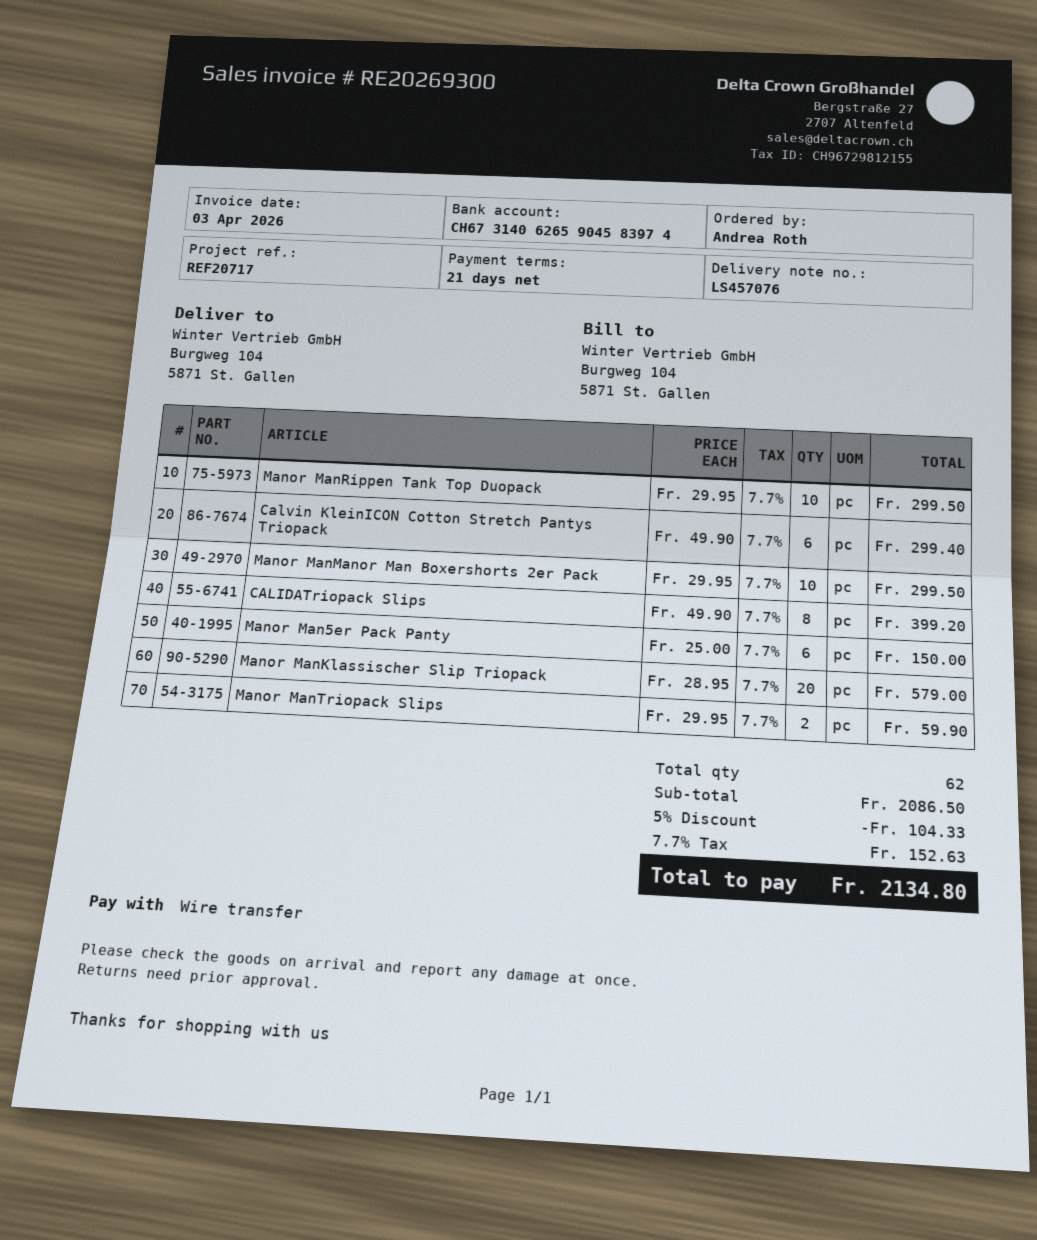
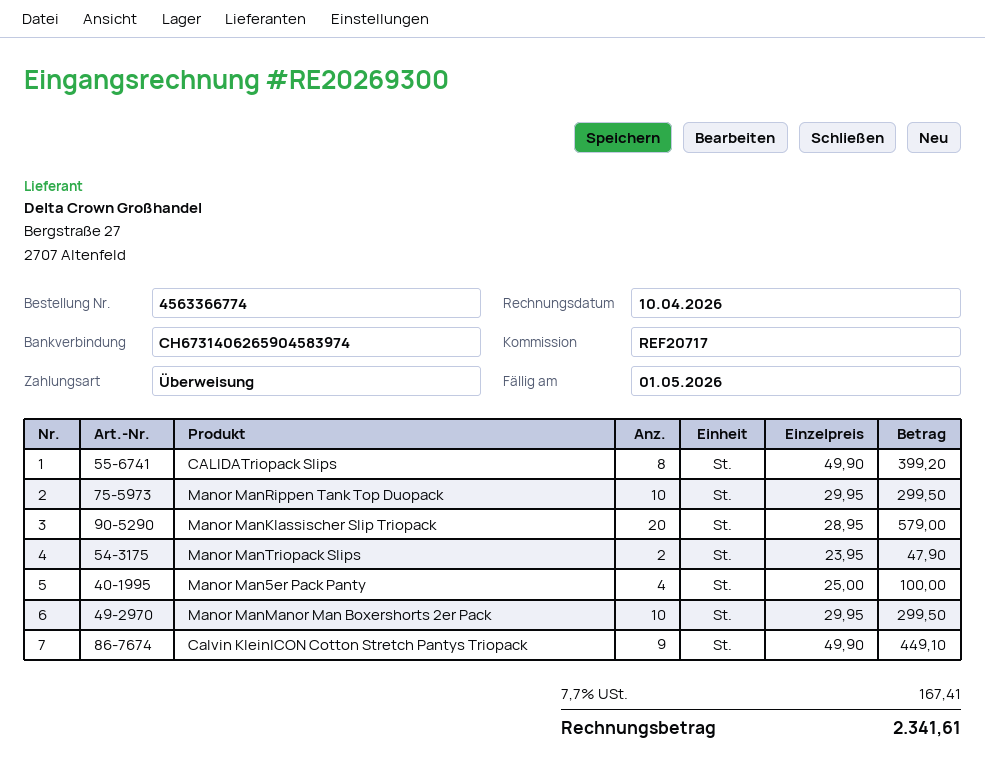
invoice date: 2026-04-03 -> 2026-04-10
Calvin KleinICON Cotton Stretch Pantys Triopack: 6 x 49.90 = 299.40 -> 9 x 49.90 = 449.10
Manor Man5er Pack Panty: 6 x 25.00 = 150.00 -> 4 x 25.00 = 100.00
Manor ManTriopack Slips: 2 x 29.95 = 59.90 -> 2 x 23.95 = 47.90
discount: 5% = 104.33 -> none
tax: 7.7% = 152.63 -> 7.7% = 167.41
total: 2134.80 -> 2341.61

